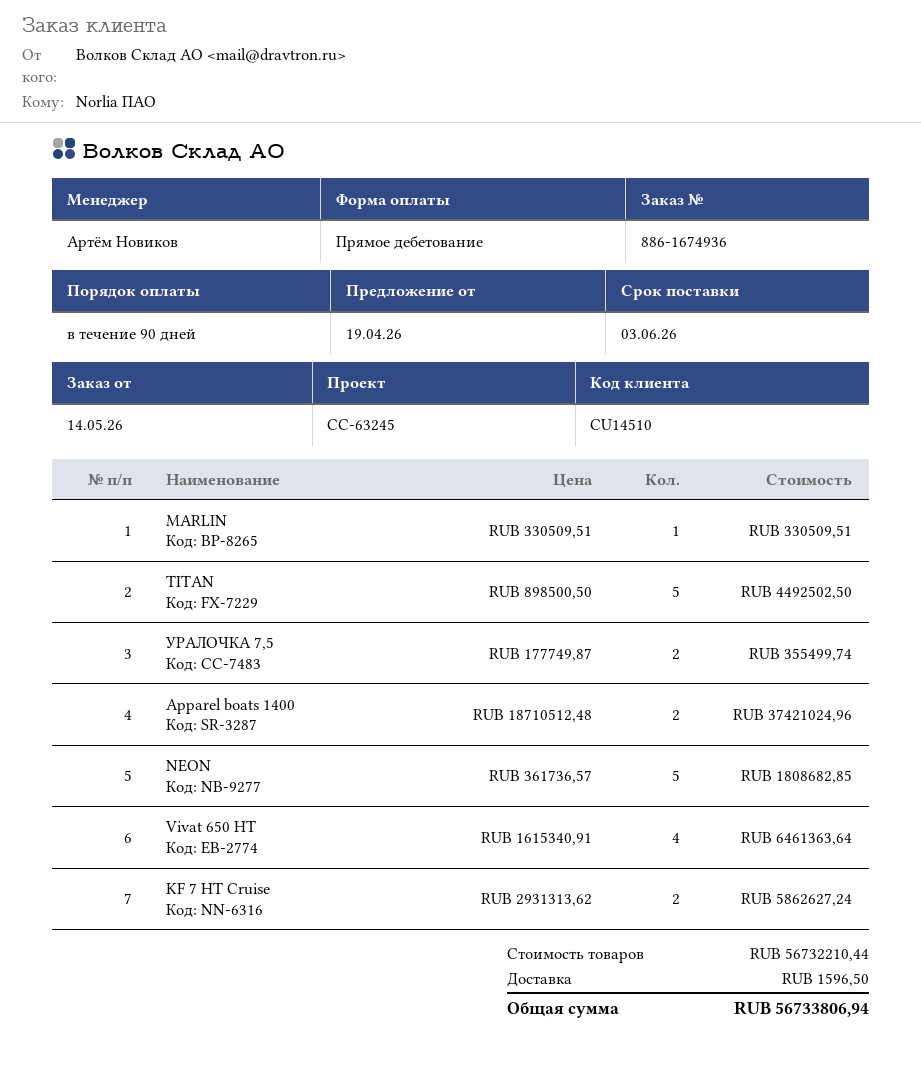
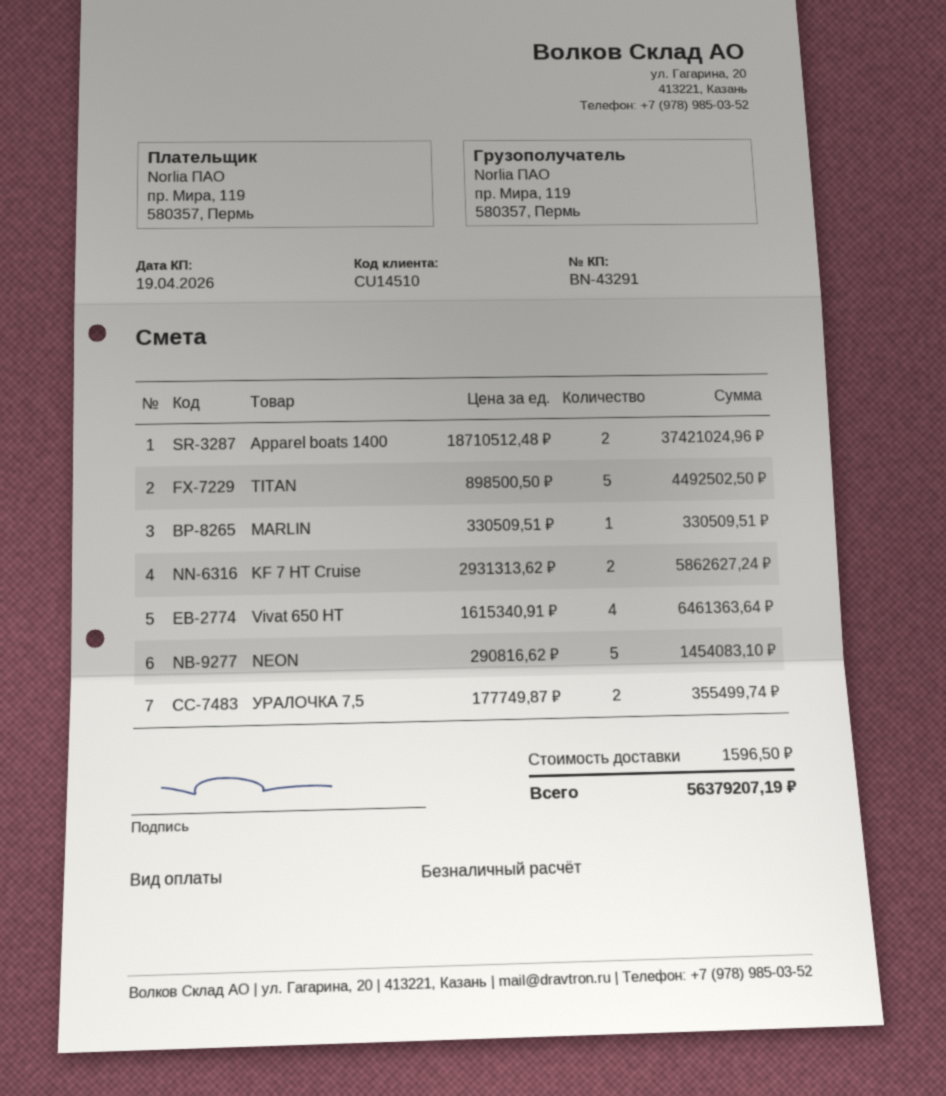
payment method: direct debit -> bank transfer
NEON: 5 x 361736.57 = 1808682.85 -> 5 x 290816.62 = 1454083.10
total: 56733806.94 -> 56379207.19

